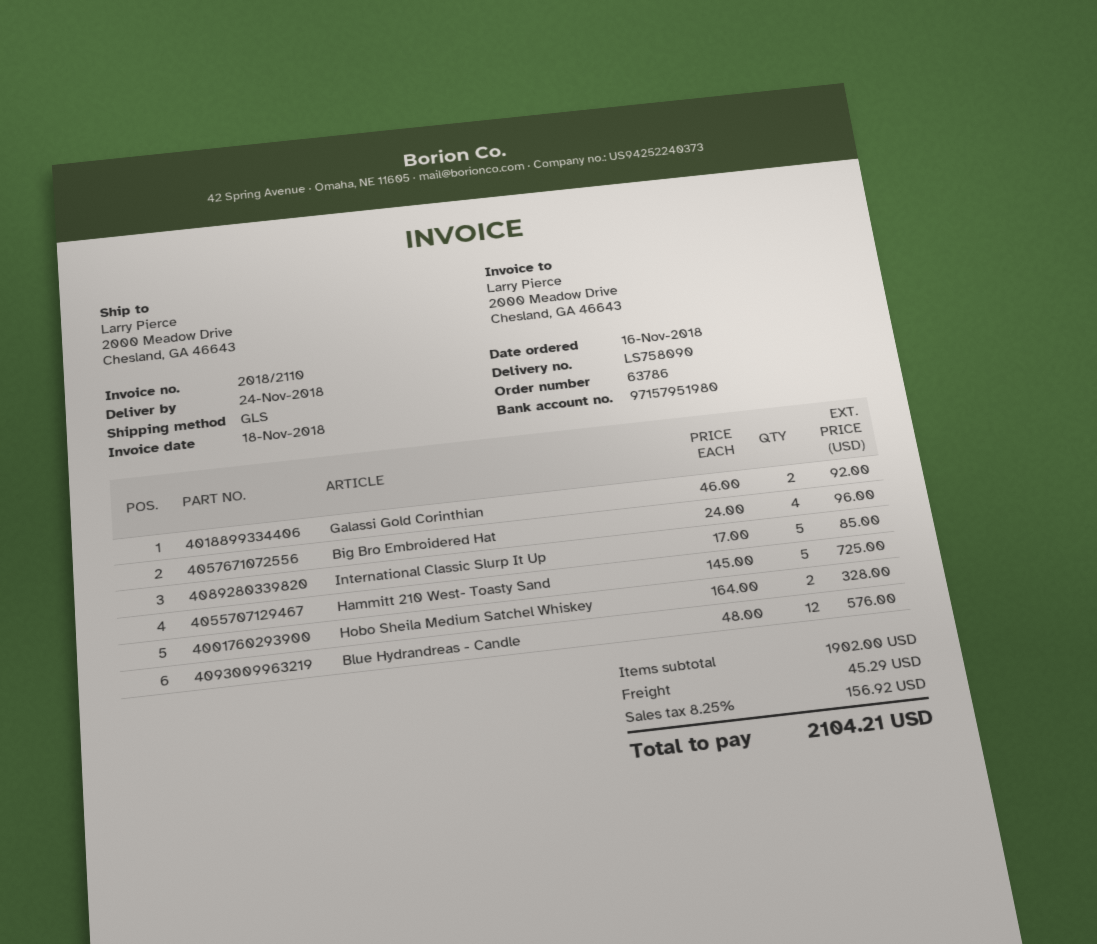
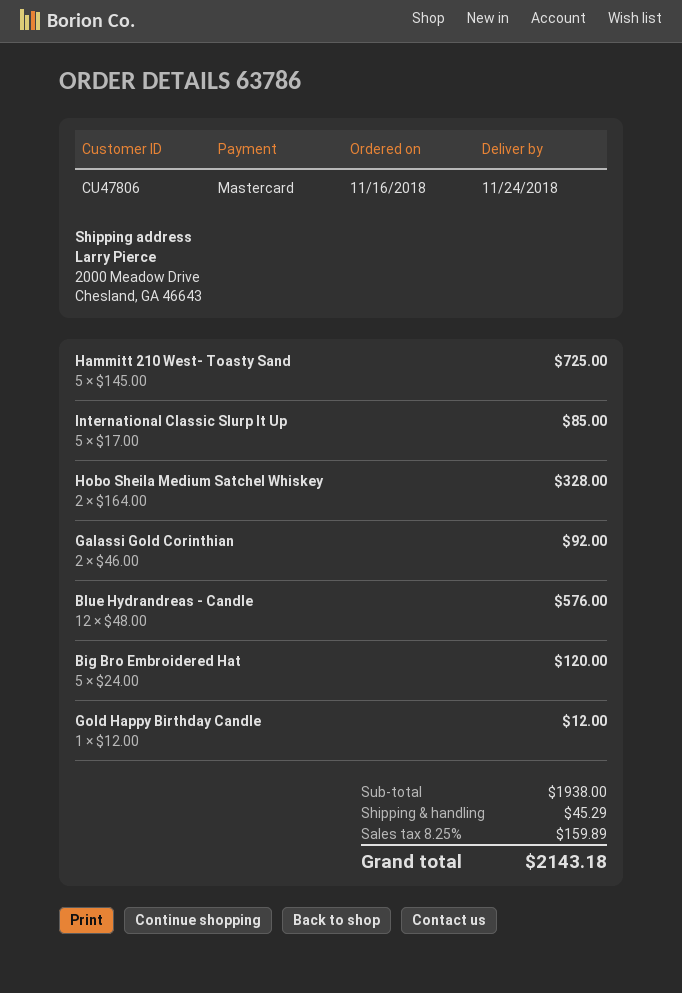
Big Bro Embroidered Hat: 4 x 24.00 = 96.00 -> 5 x 24.00 = 120.00
Gold Happy Birthday Candle: none -> 1 x 12.00 = 12.00
subtotal: 1902.00 -> 1938.00
tax: 8.25% = 156.92 -> 8.25% = 159.89
total: 2104.21 -> 2143.18

